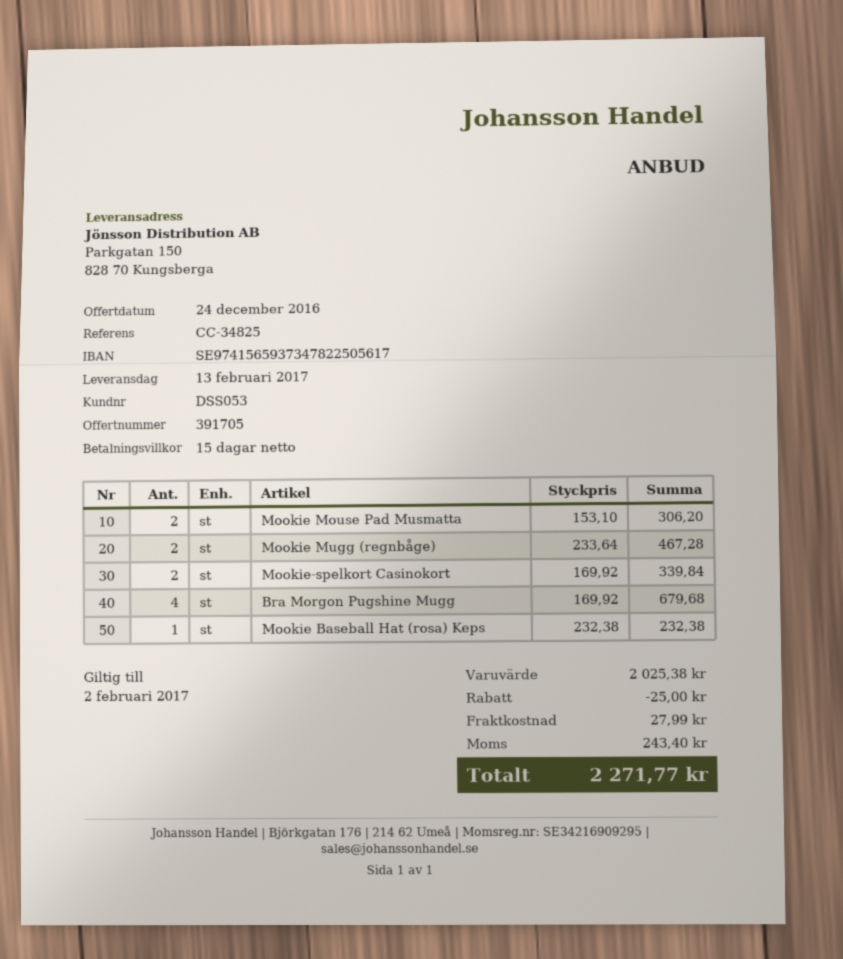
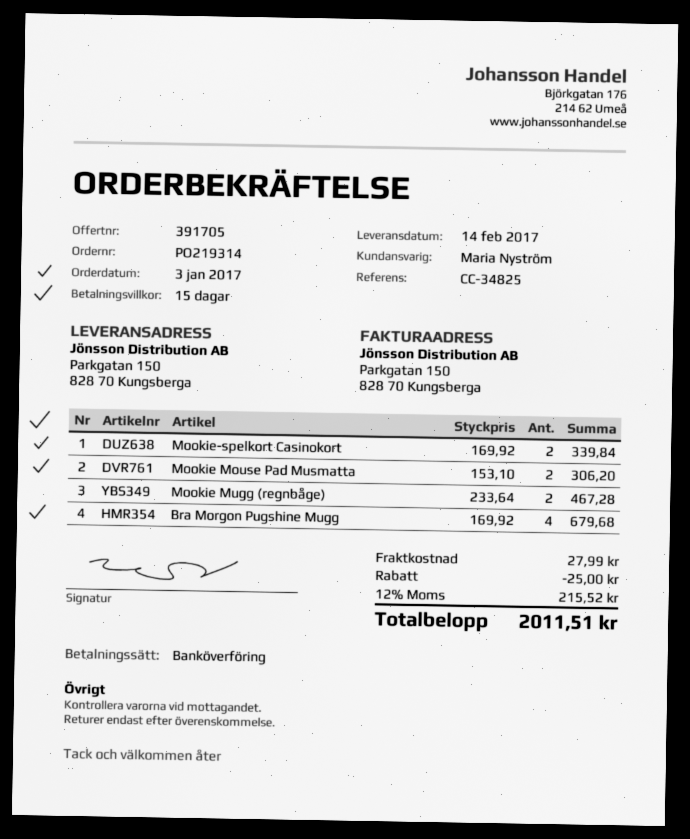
delivery date: 2017-02-13 -> 2017-02-14
Mookie Baseball Hat (rosa) Keps: 1 x 232.38 = 232.38 -> none
tax: 243.40 -> 215.52
total: 2271.77 -> 2011.51

